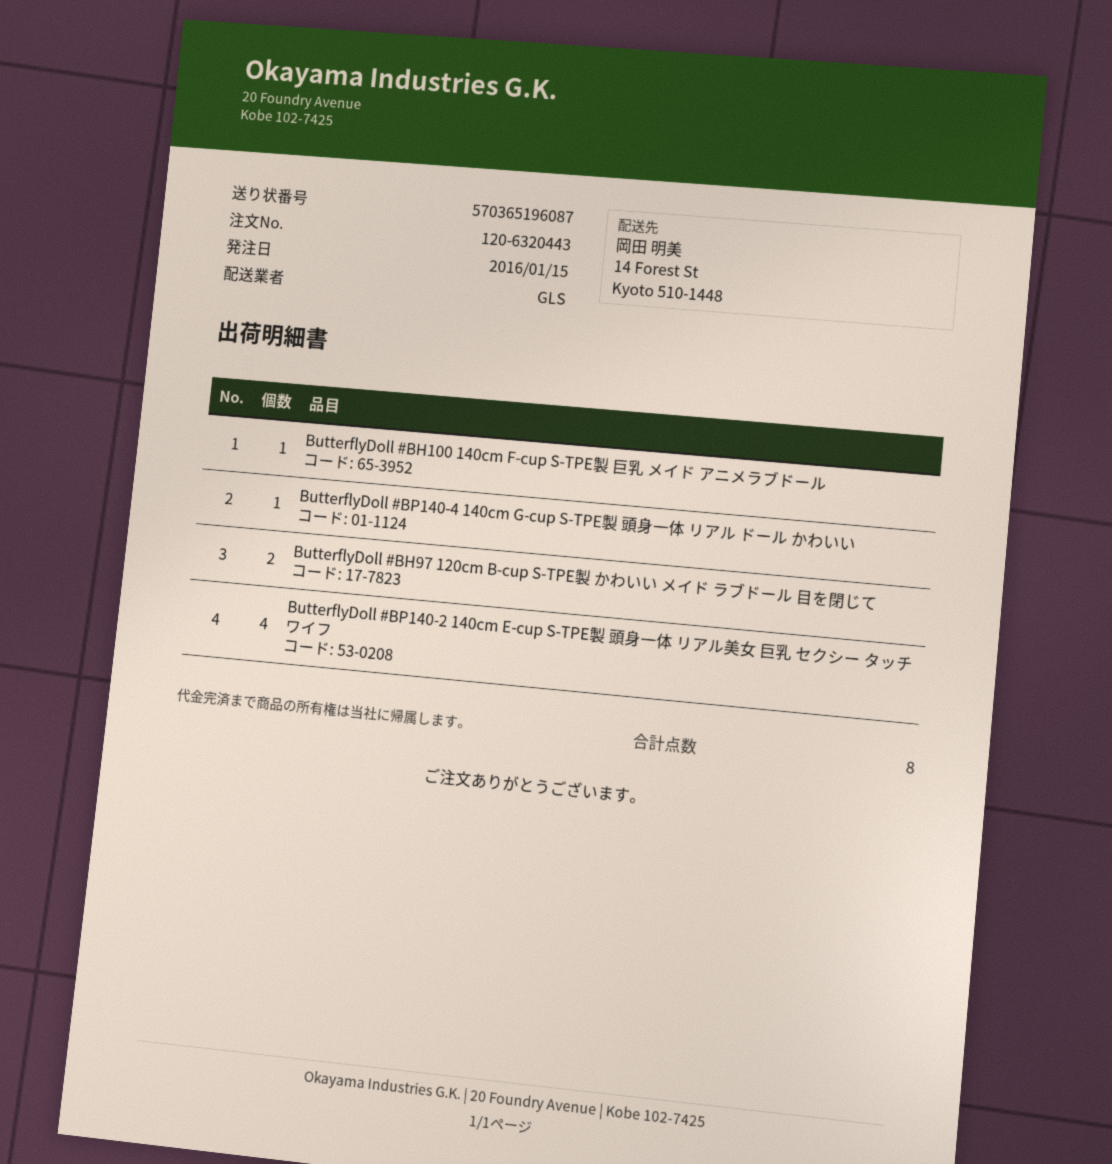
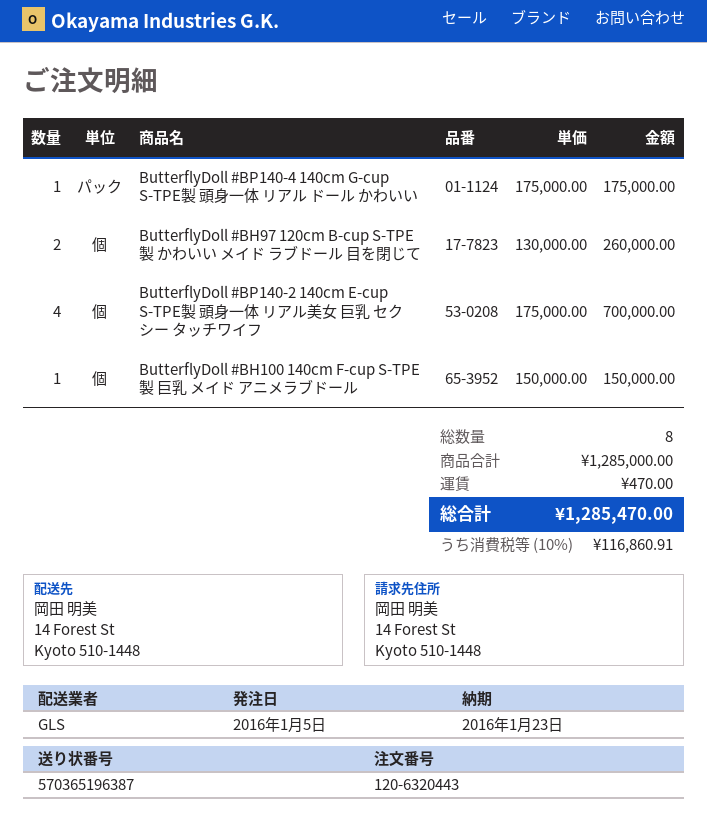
order date: 2016-01-15 -> 2016-01-05
tracking number: 570365196087 -> 570365196387

